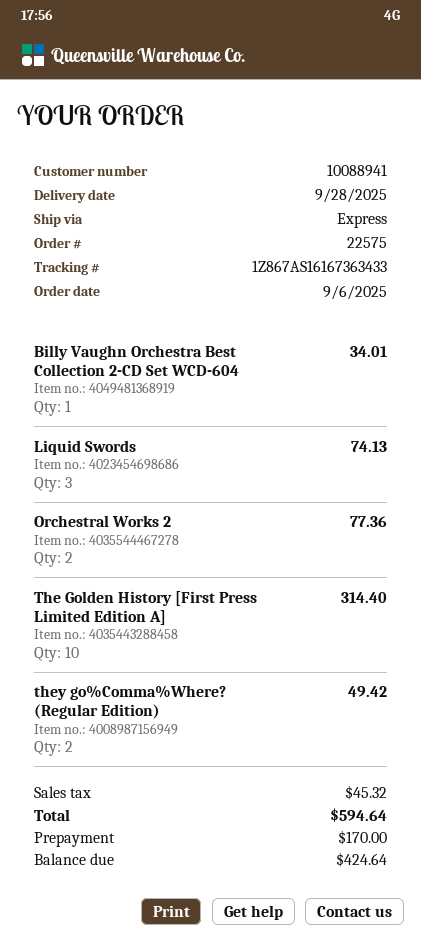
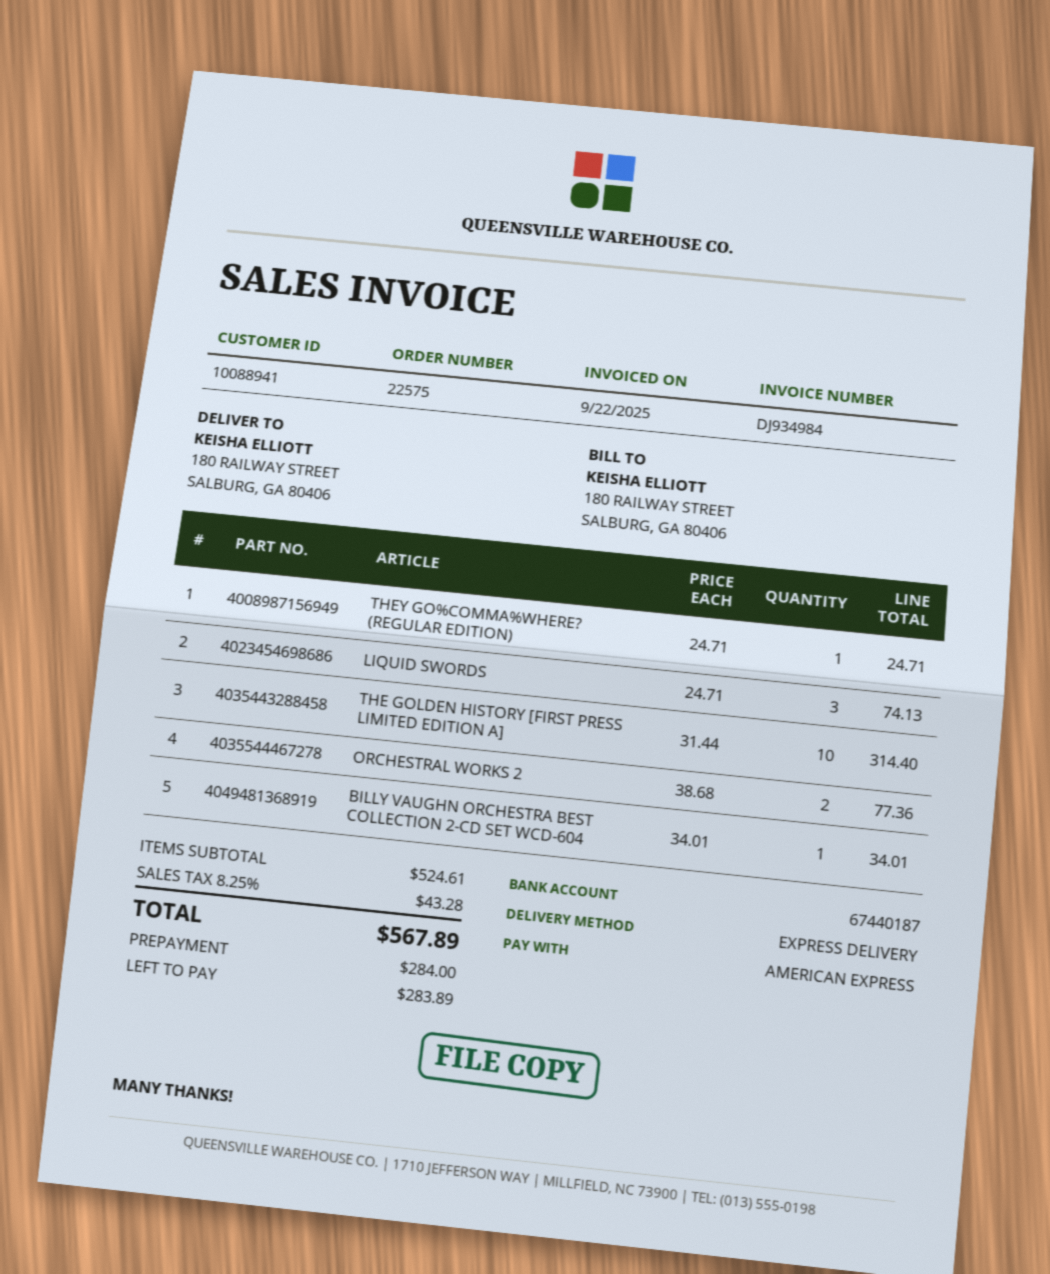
they go%Comma%Where? (Regular Edition): 2 for 49.42 -> 1 for 24.71
tax: 45.32 -> 43.28
total: 594.64 -> 567.89
deposit: 170.00 -> 284.00
balance: 424.64 -> 283.89

